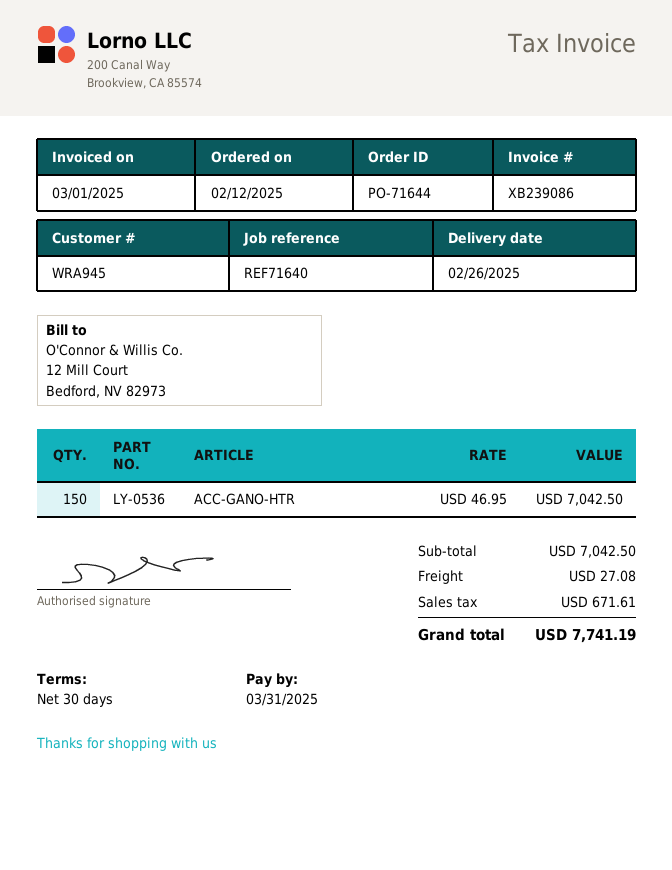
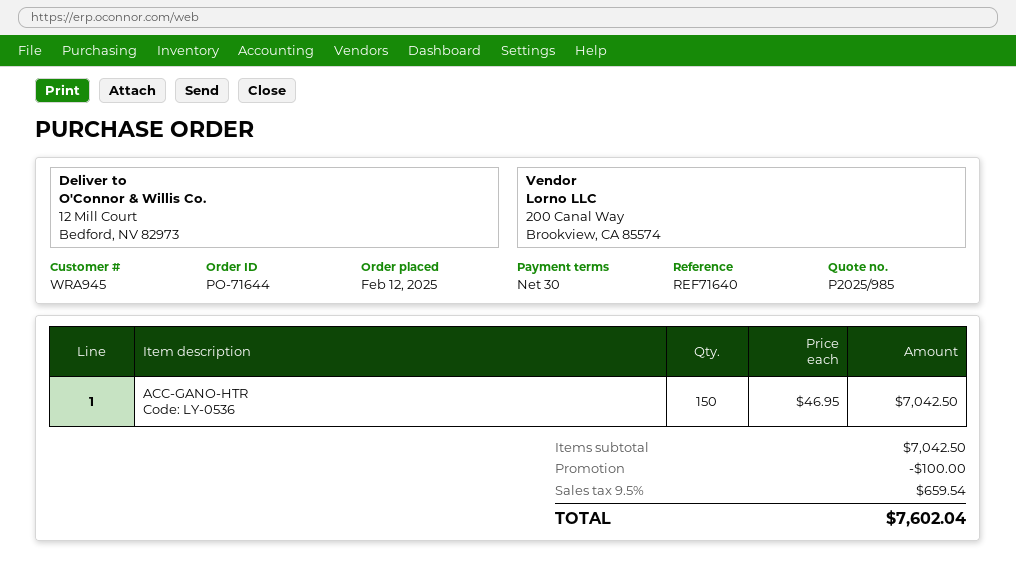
discount: none -> 100.00
shipping: 27.08 -> none
tax: 671.61 -> 659.54
total: 7741.19 -> 7602.04

